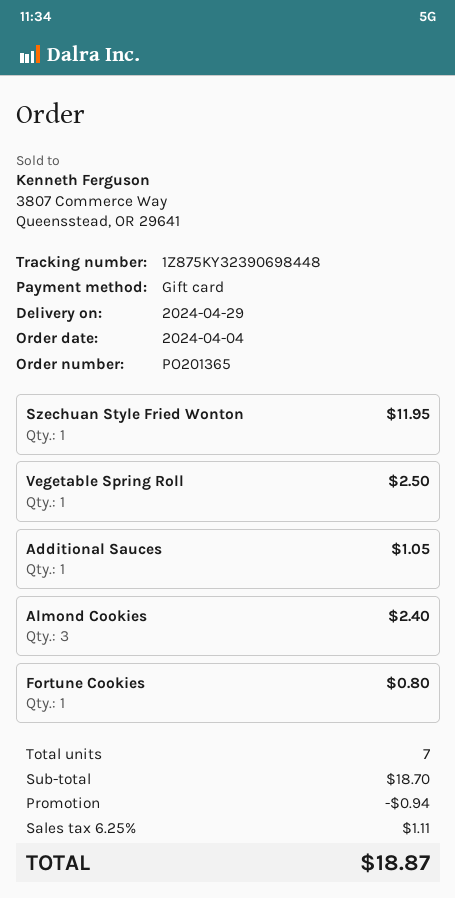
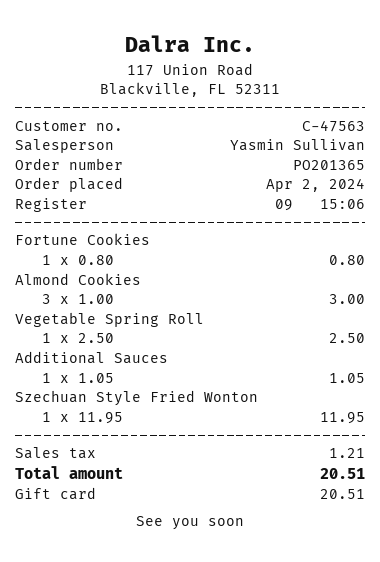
order date: 2024-04-04 -> 2024-04-02
Almond Cookies: 3 for 2.40 -> 3 for 3.00
discount: 0.94 -> none
tax: 1.11 -> 1.21
total: 18.87 -> 20.51

